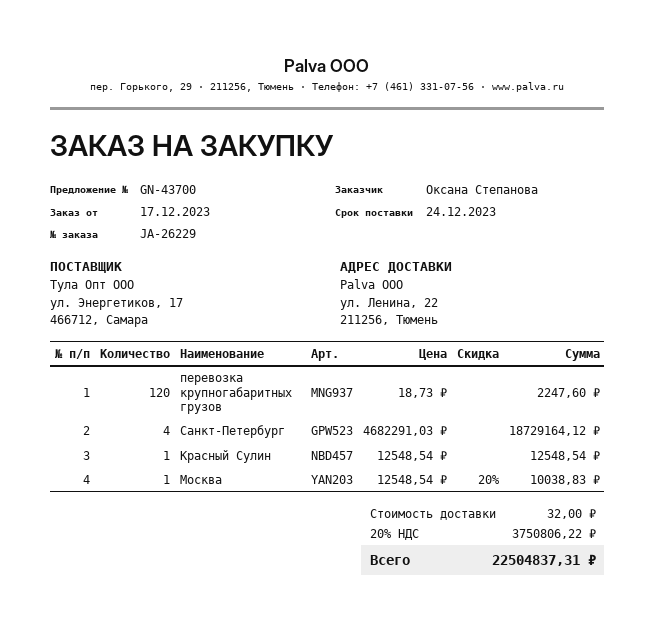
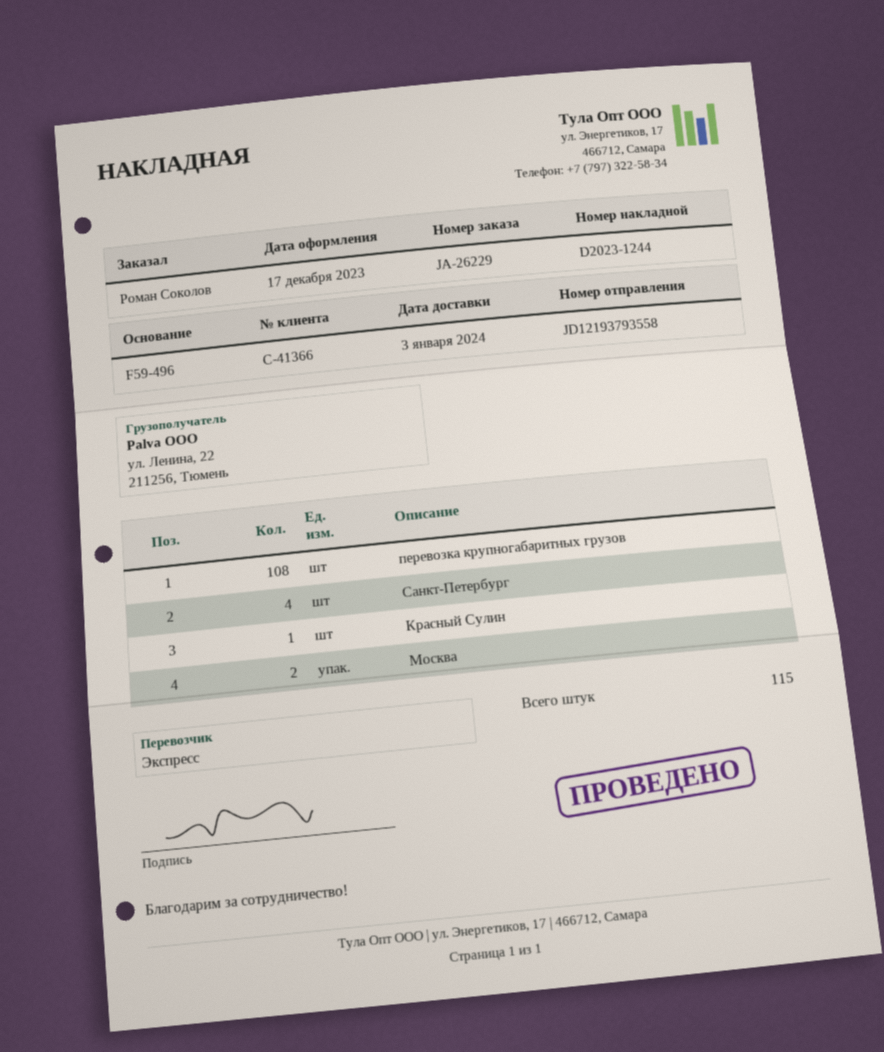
delivery date: 2023-12-24 -> 2024-01-03
ordered by: Оксана Степанова -> Роман Соколов
перевозка крупногабаритных грузов: 120 -> 108
Москва: 1 -> 2

